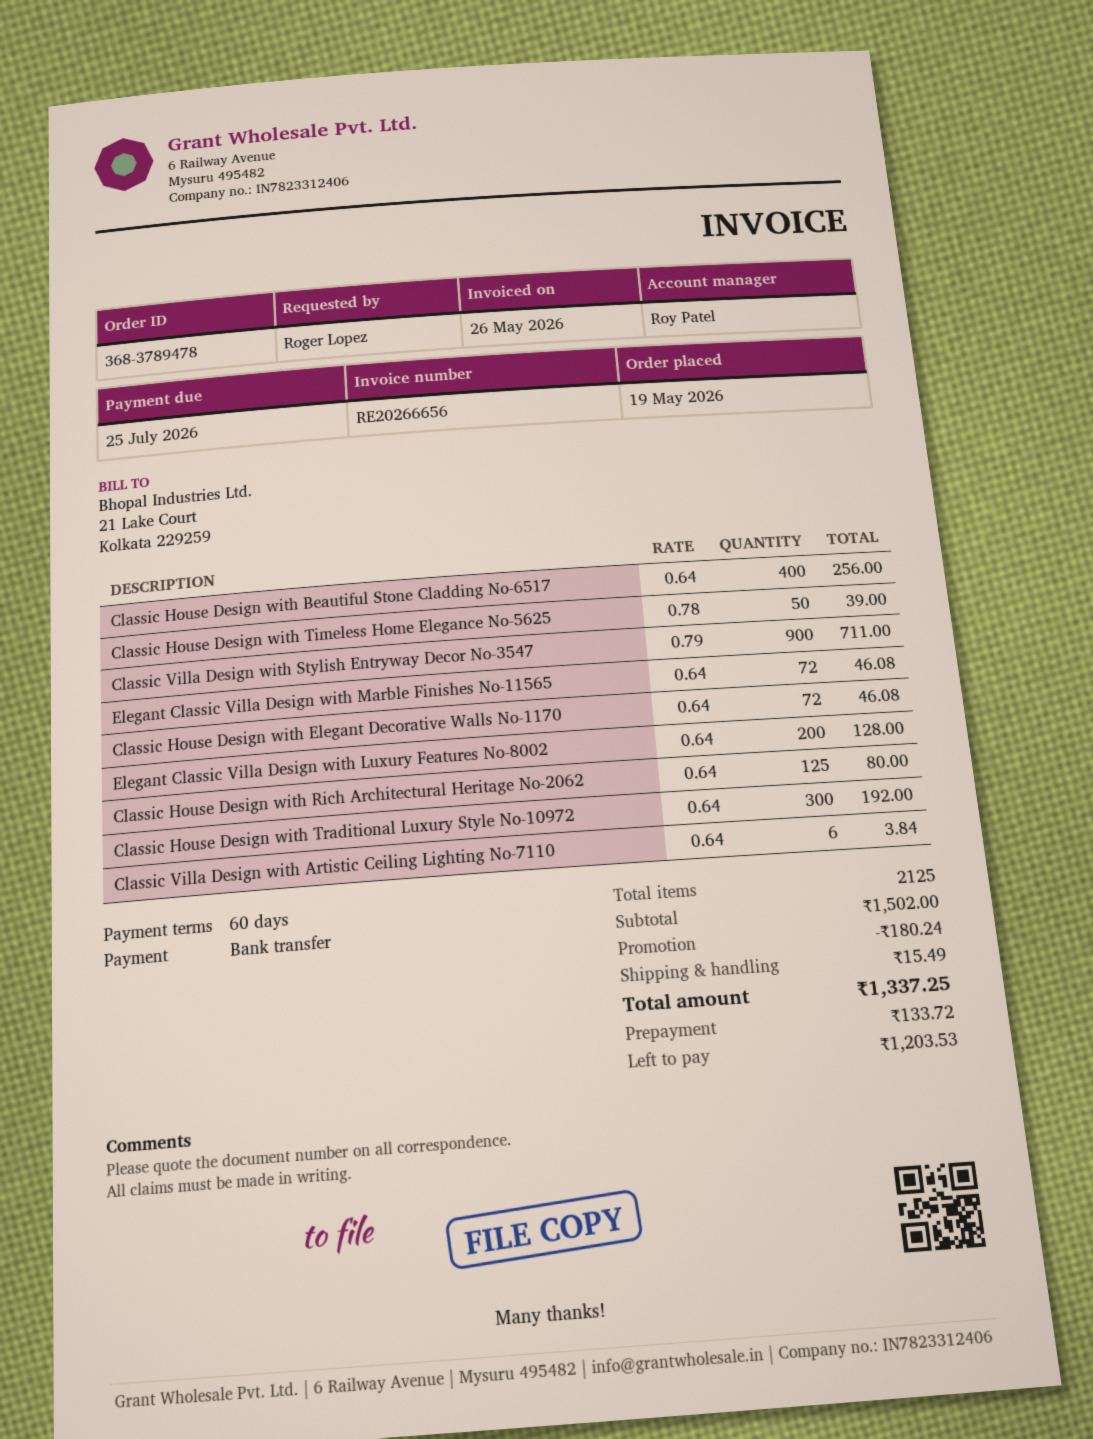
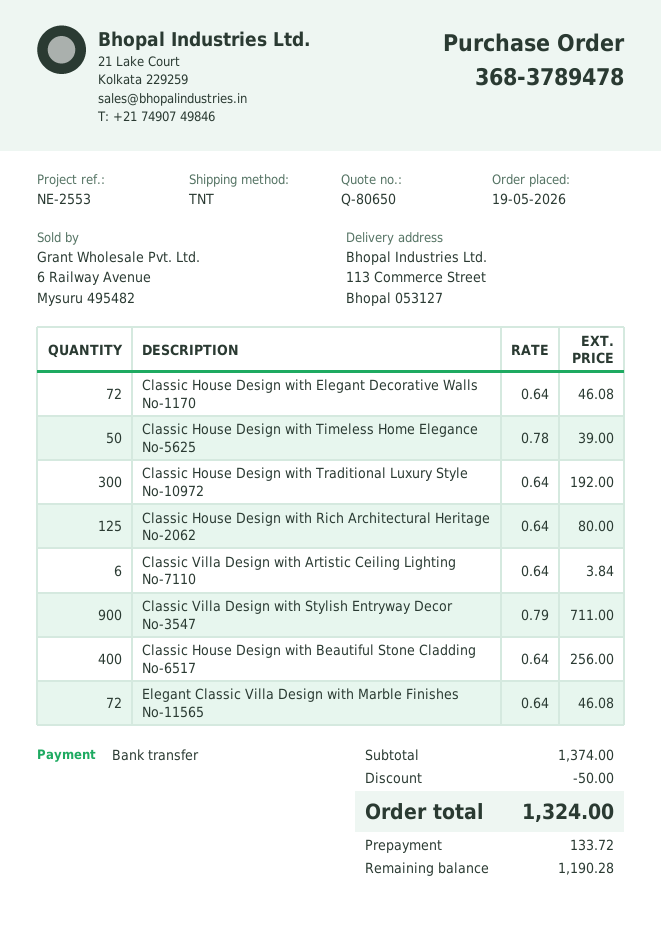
Elegant Classic Villa Design with Luxury Features No-8002: 200 x 0.64 = 128.00 -> none
subtotal: 1502.00 -> 1374.00
discount: 180.24 -> 50.00
shipping: 15.49 -> none
total: 1337.25 -> 1324.00
balance: 1203.53 -> 1190.28

